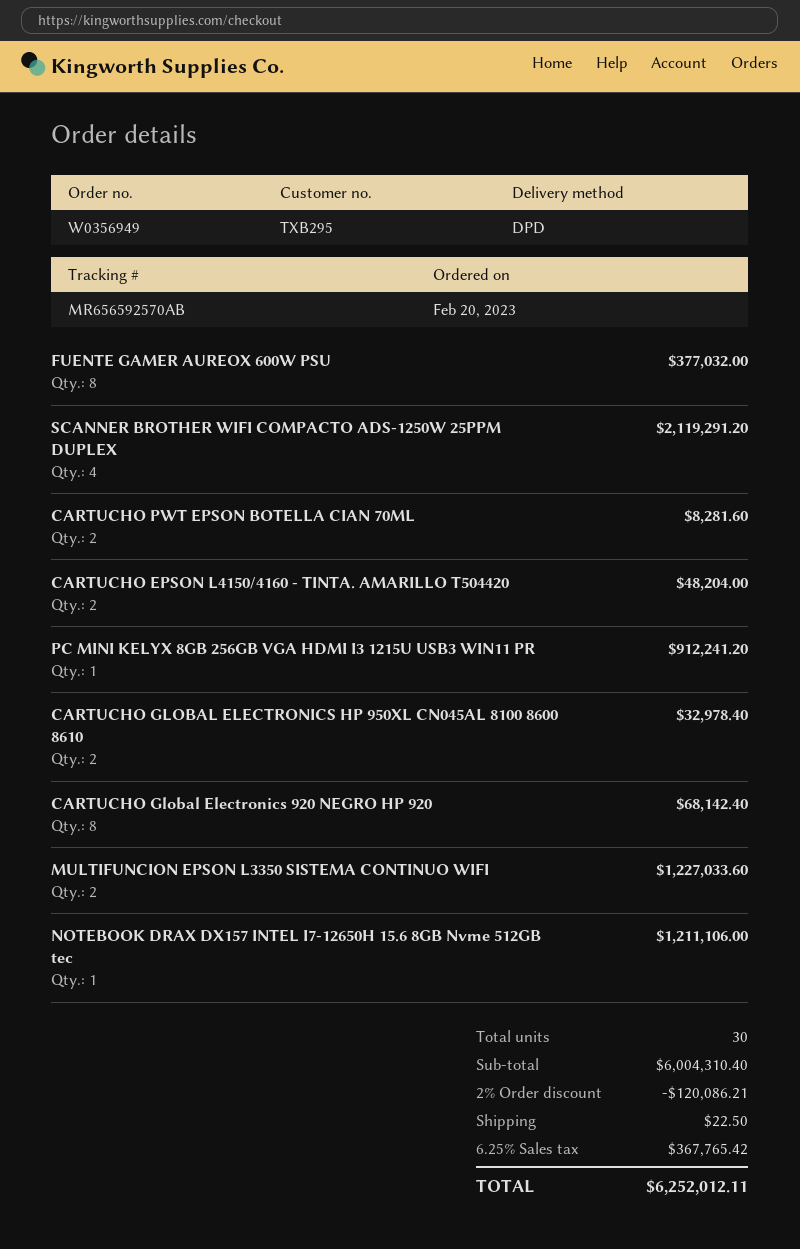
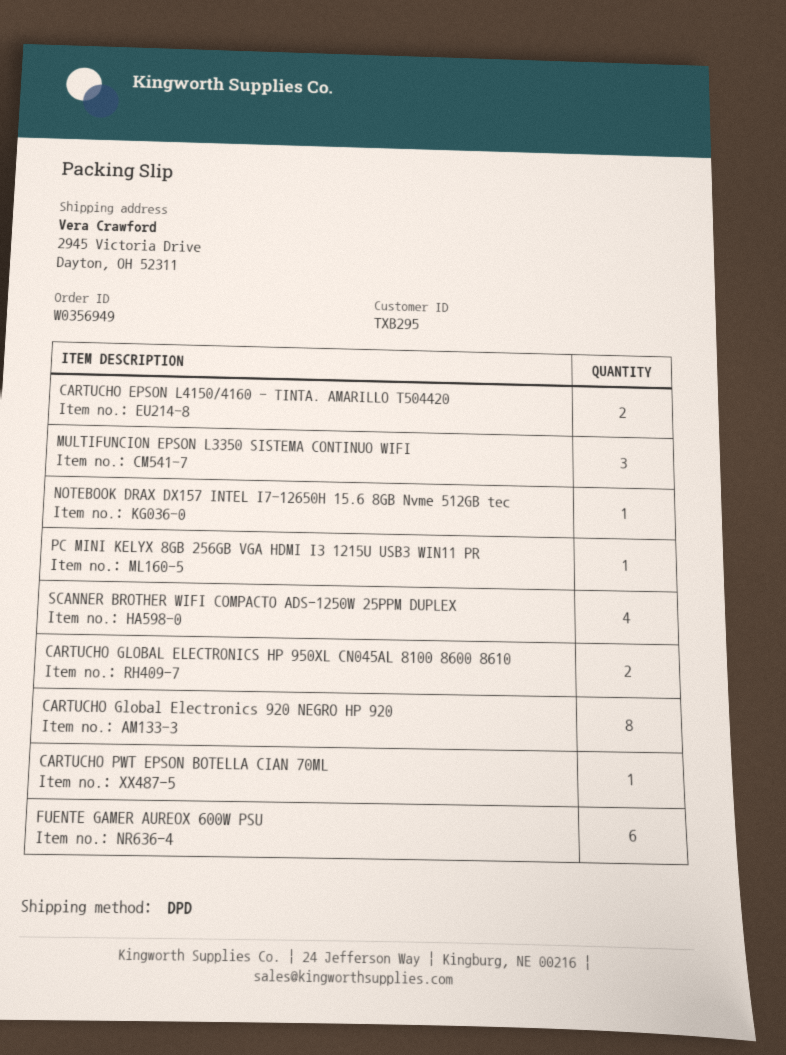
FUENTE GAMER AUREOX 600W PSU: 8 -> 6
CARTUCHO PWT EPSON BOTELLA CIAN 70ML: 2 -> 1
MULTIFUNCION EPSON L3350 SISTEMA CONTINUO WIFI: 2 -> 3

